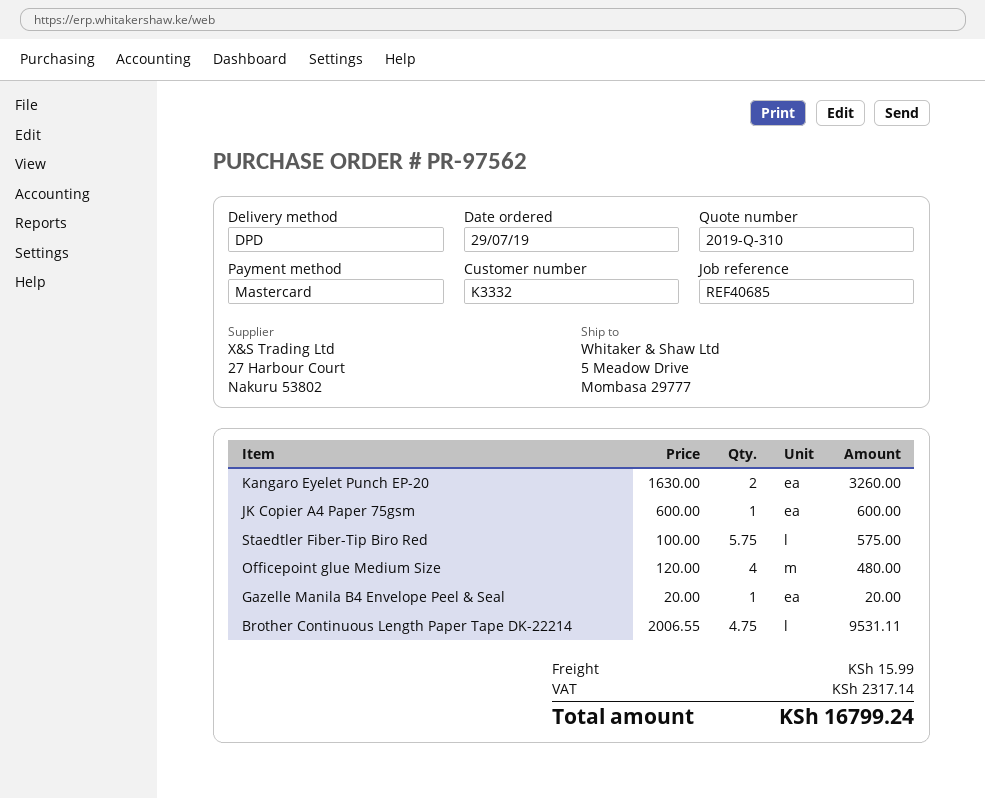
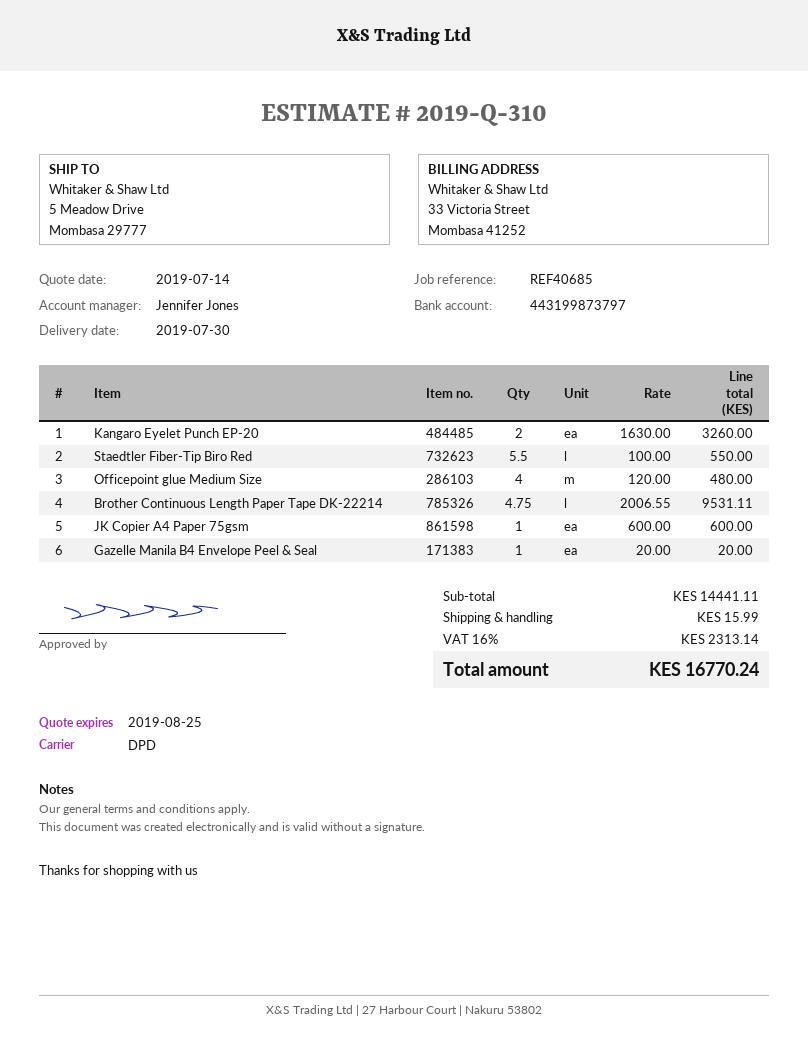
Staedtler Fiber-Tip Biro Red: 5.75 x 100.00 = 575.00 -> 5.5 x 100.00 = 550.00
tax: 2317.14 -> 2313.14
total: 16799.24 -> 16770.24

